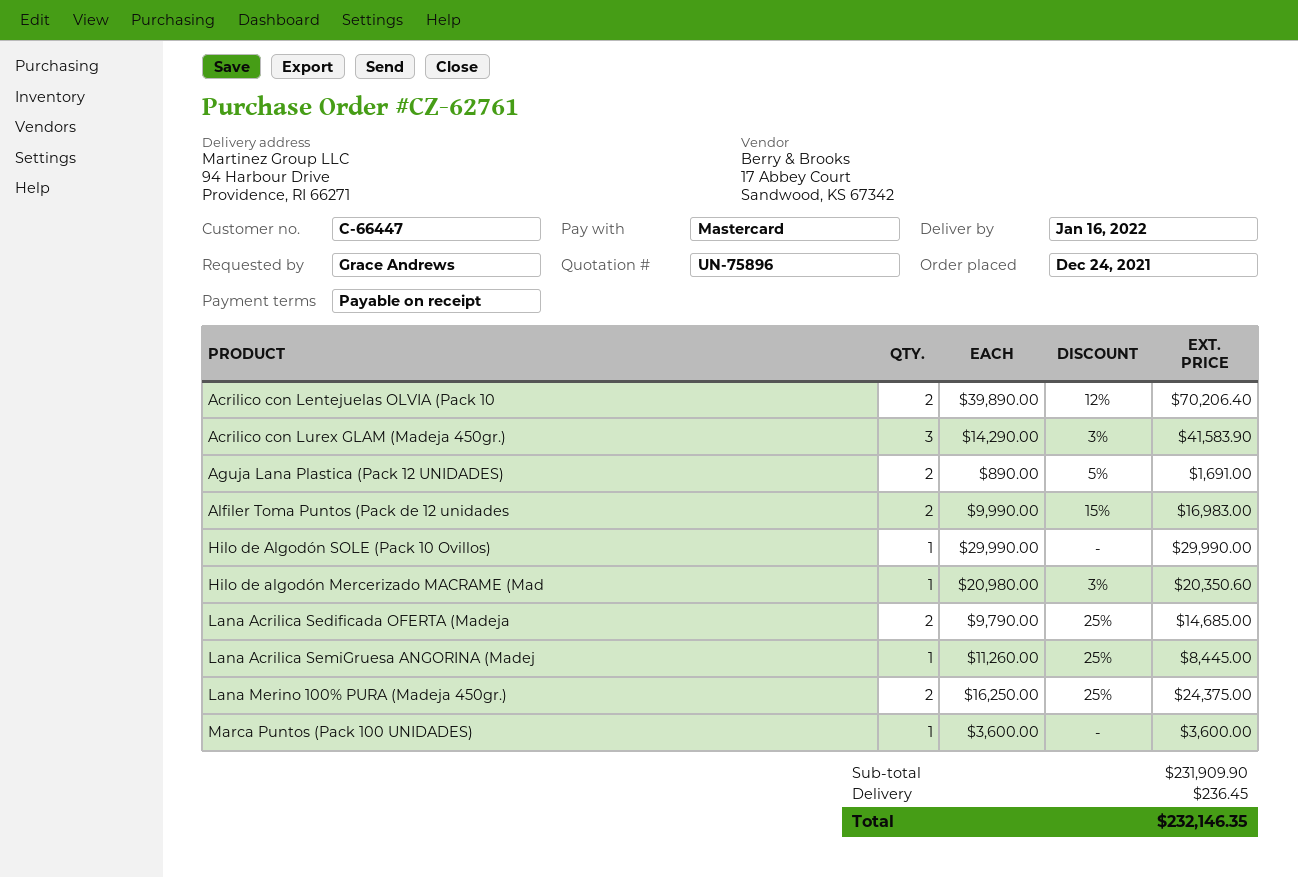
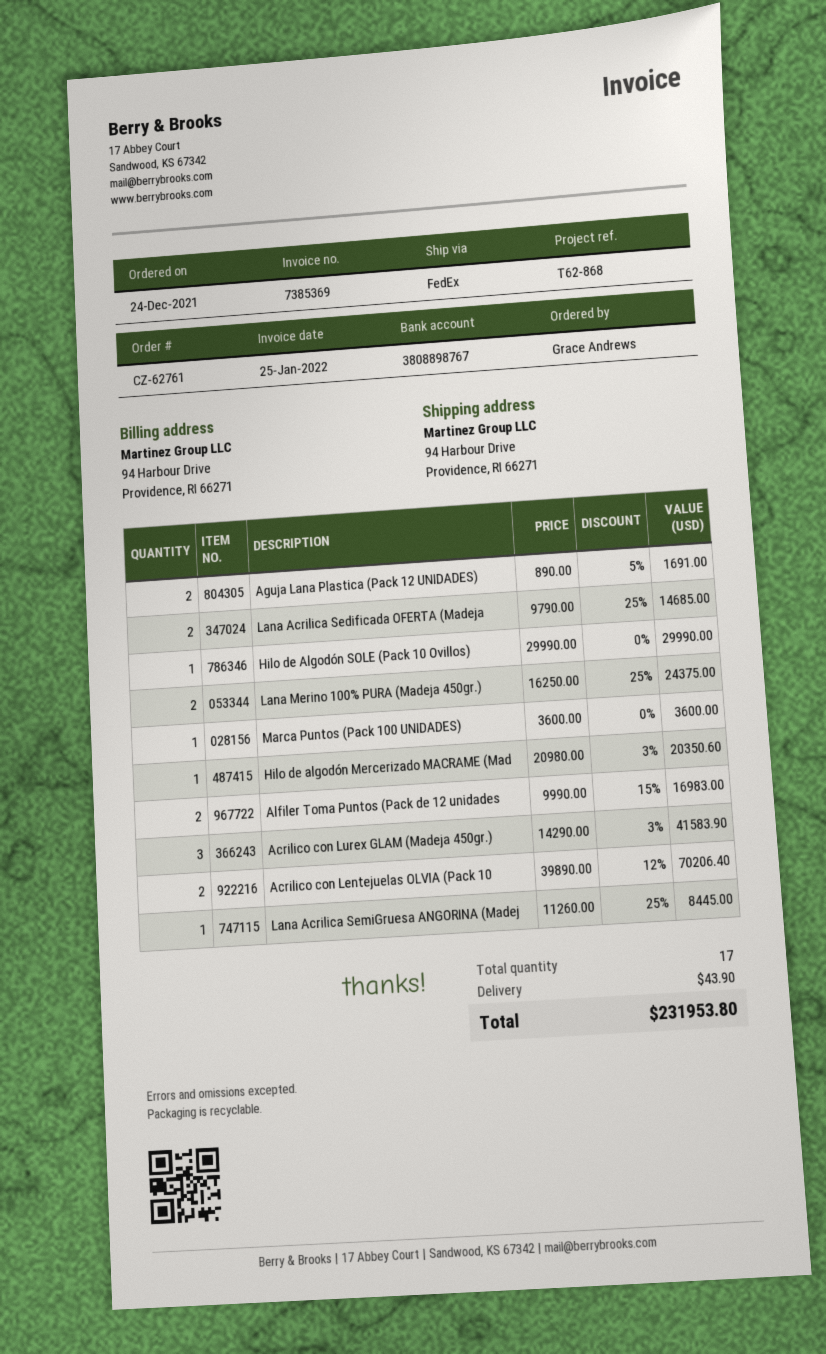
shipping: 236.45 -> 43.90
total: 232146.35 -> 231953.80

